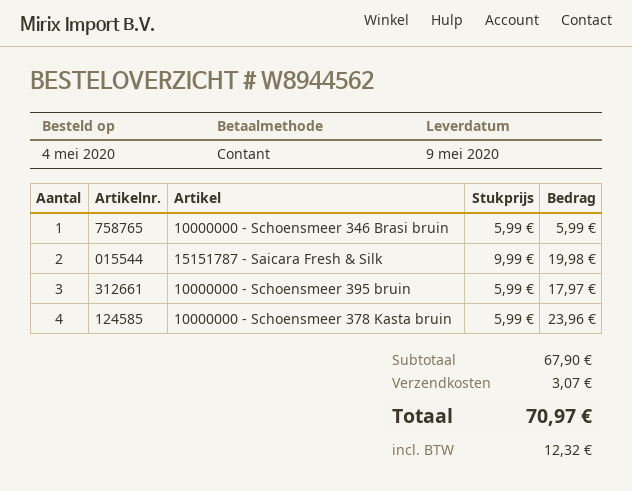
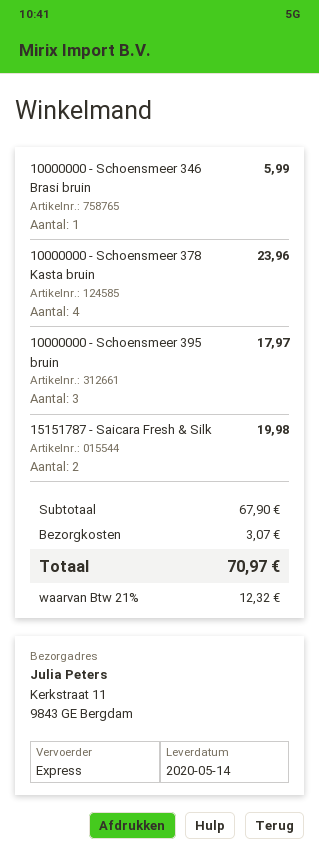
delivery date: 2020-05-09 -> 2020-05-14

